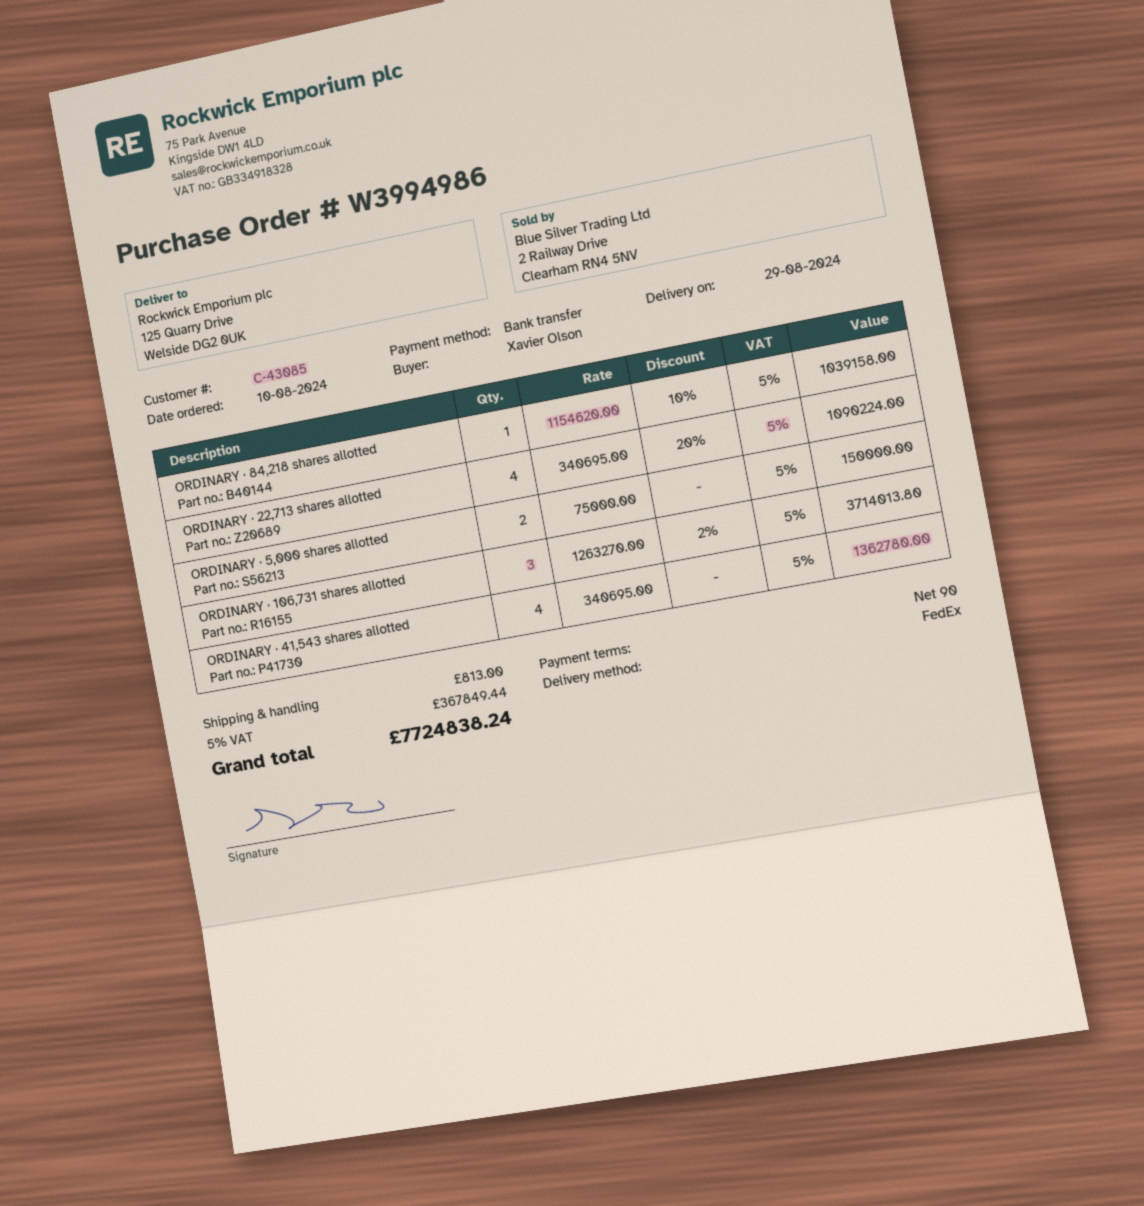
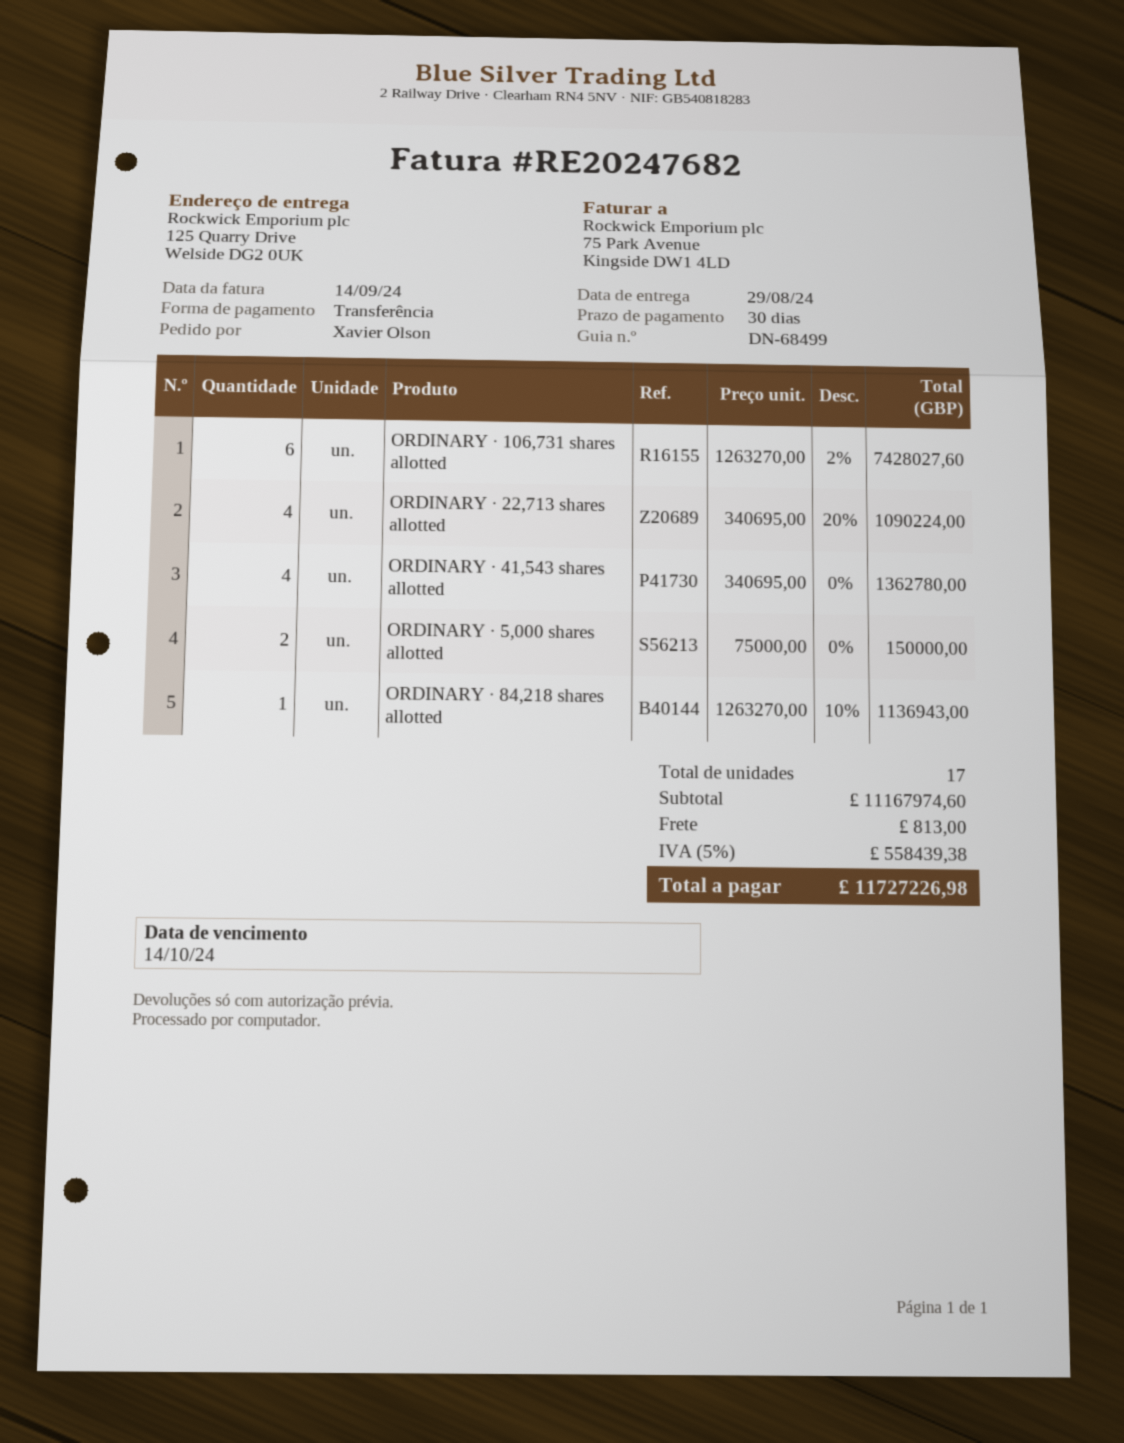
payment terms: 90 days -> 30 days
ORDINARY · 84,218 shares allotted: 1 x 1154620.00 - 10% = 1039158.00 -> 1 x 1263270.00 - 10% = 1136943.00
ORDINARY · 106,731 shares allotted: 3 x 1263270.00 - 2% = 3714013.80 -> 6 x 1263270.00 - 2% = 7428027.60
tax: 5% = 367849.44 -> 5% = 558439.38
total: 7724838.24 -> 11727226.98

